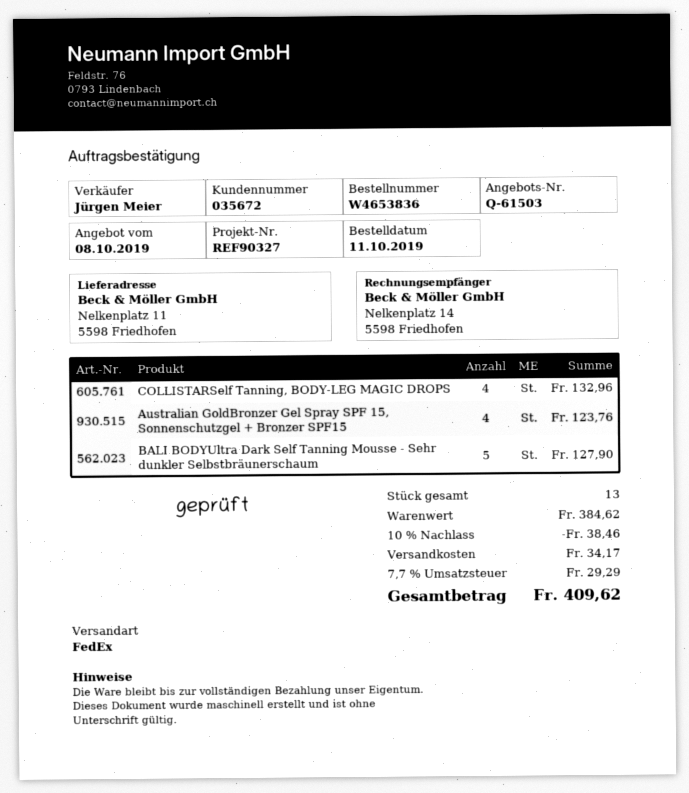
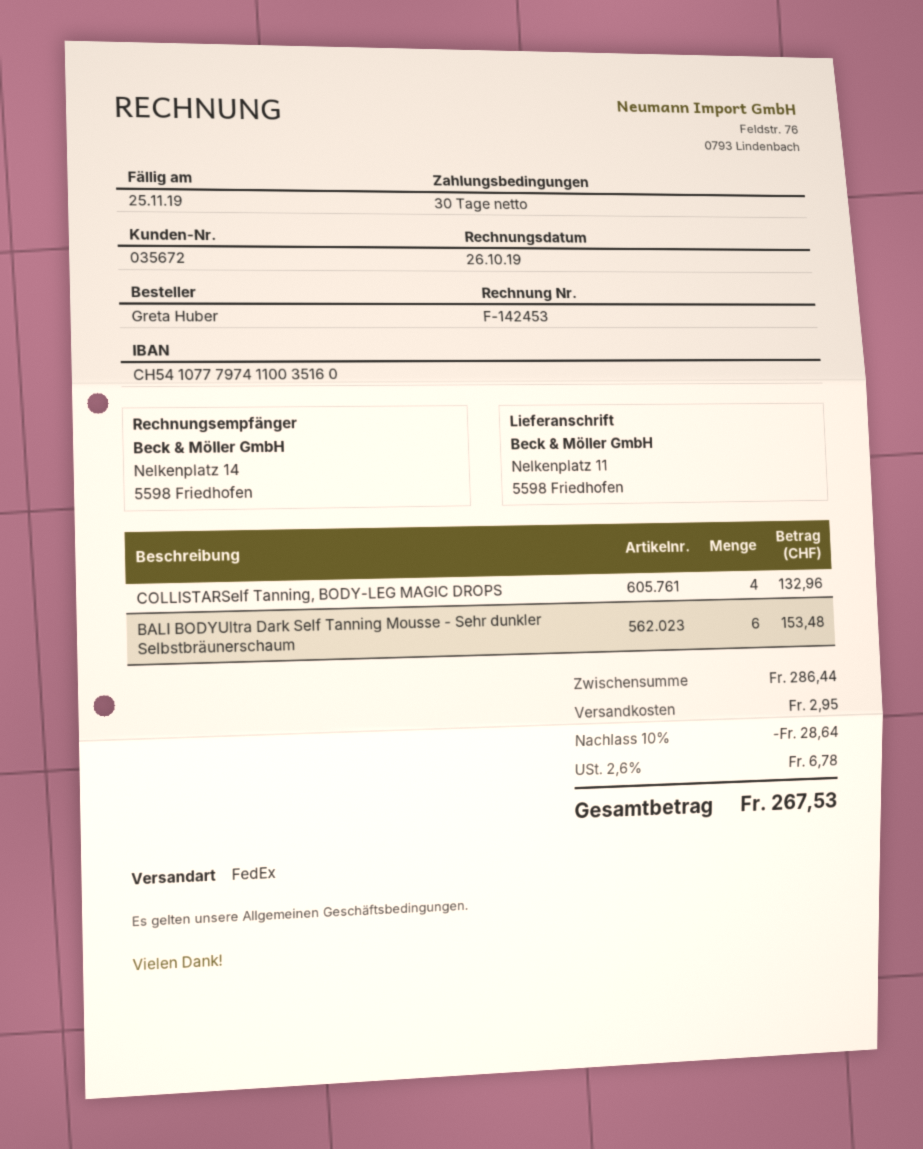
Australian GoldBronzer Gel Spray SPF 15, Sonnenschutzgel + Bronzer SPF15: 4 for 123.76 -> none
BALI BODYUltra Dark Self Tanning Mousse - Sehr dunkler Selbstbräunerschaum: 5 for 127.90 -> 6 for 153.48
subtotal: 384.62 -> 286.44
discount: 10% = 38.46 -> 10% = 28.64
shipping: 34.17 -> 2.95
tax: 7.7% = 29.29 -> 2.6% = 6.78
total: 409.62 -> 267.53

